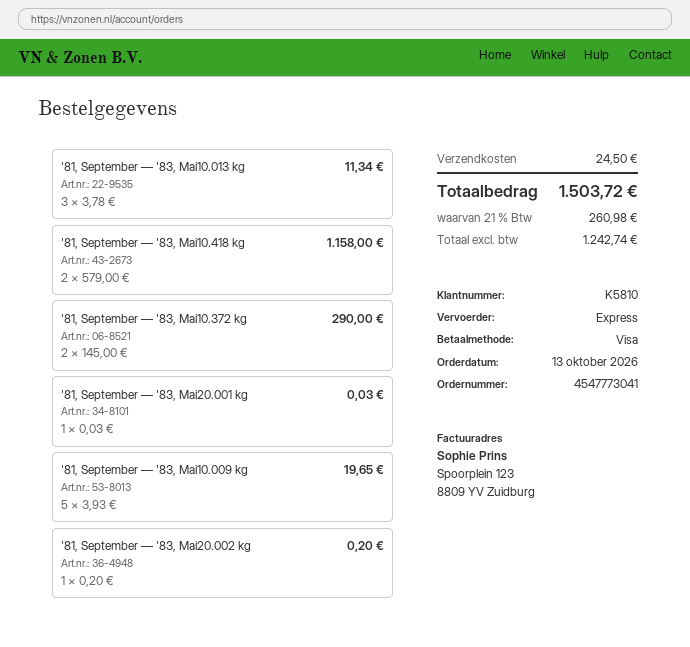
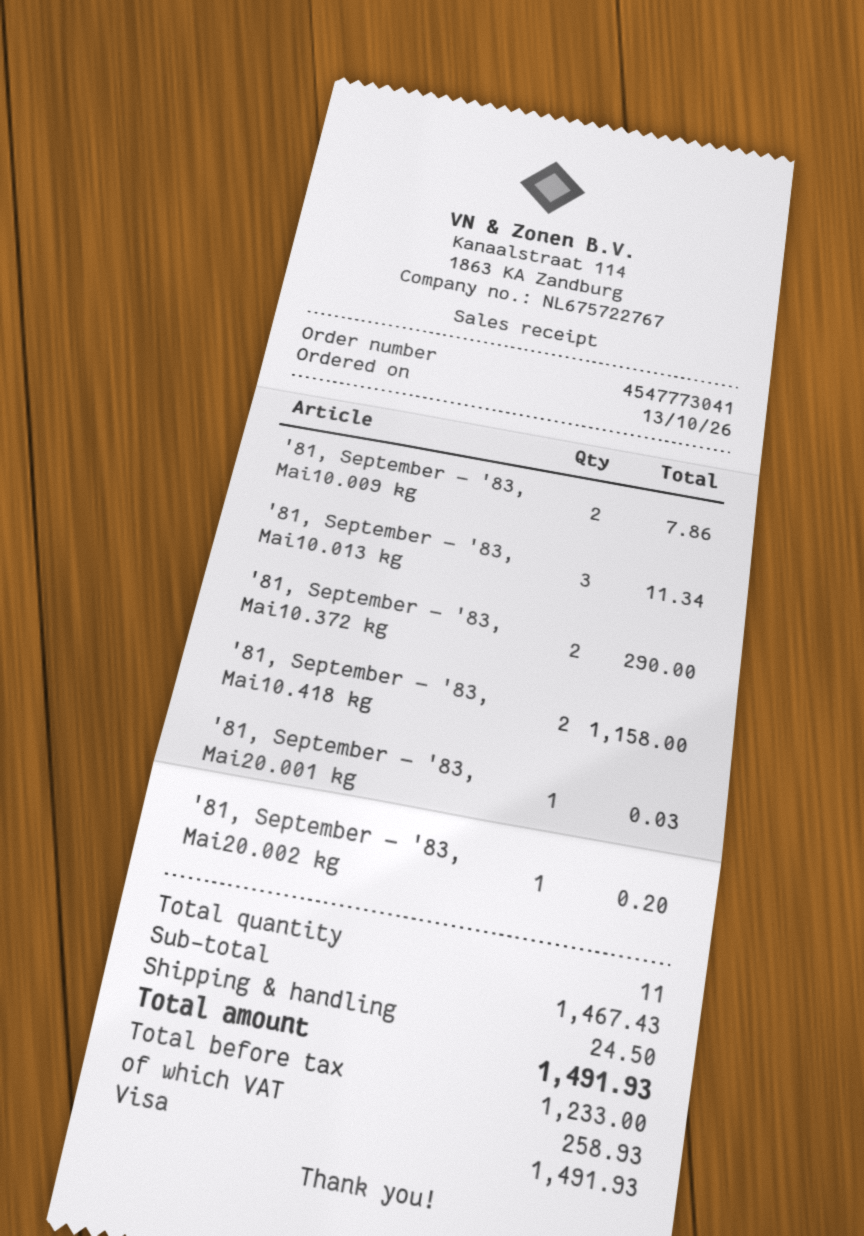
'81, September — '83, Mai10.009 kg: 5 for 19.65 -> 2 for 7.86
net: 1242.74 -> 1233.00
tax: 260.98 -> 258.93
total: 1503.72 -> 1491.93

